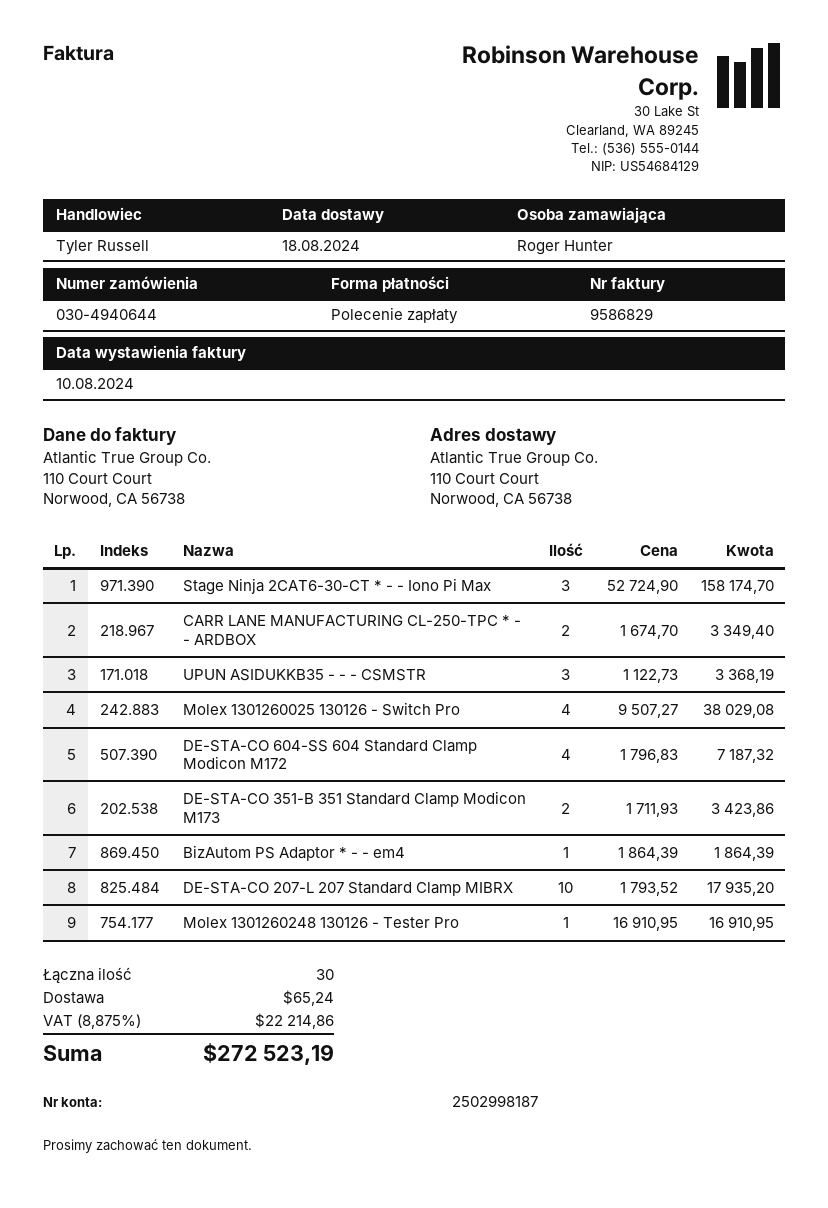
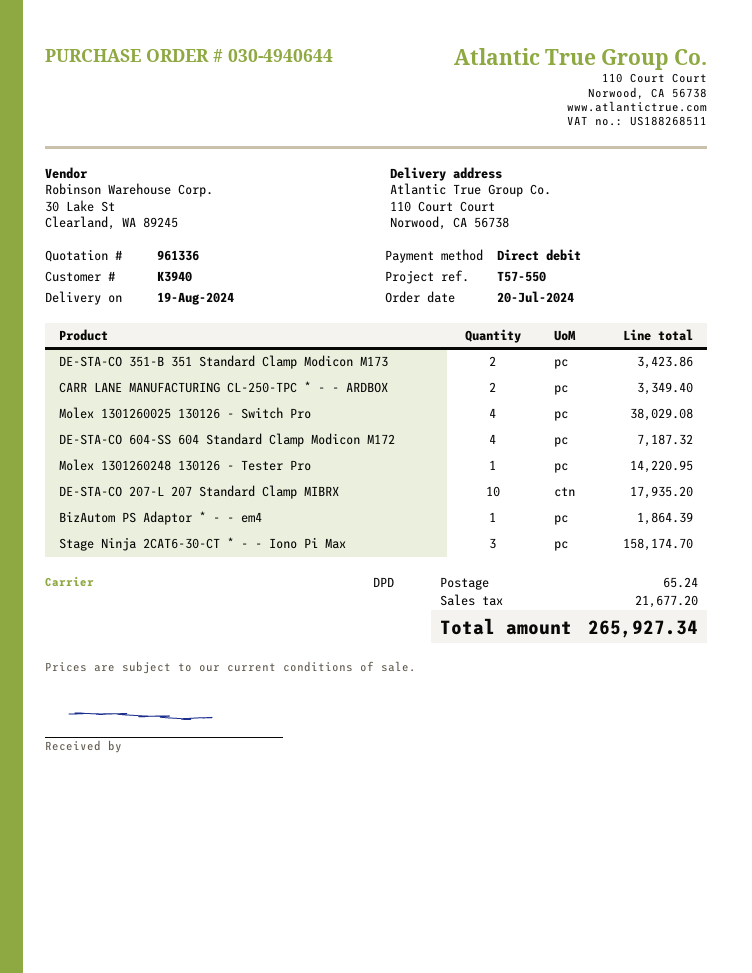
delivery date: 2024-08-18 -> 2024-08-19
UPUN ASIDUKKB35 - - - CSMSTR: 3 for 3368.19 -> none
Molex 1301260248 130126 - Tester Pro: 1 for 16910.95 -> 1 for 14220.95
tax: 22214.86 -> 21677.20
total: 272523.19 -> 265927.34

